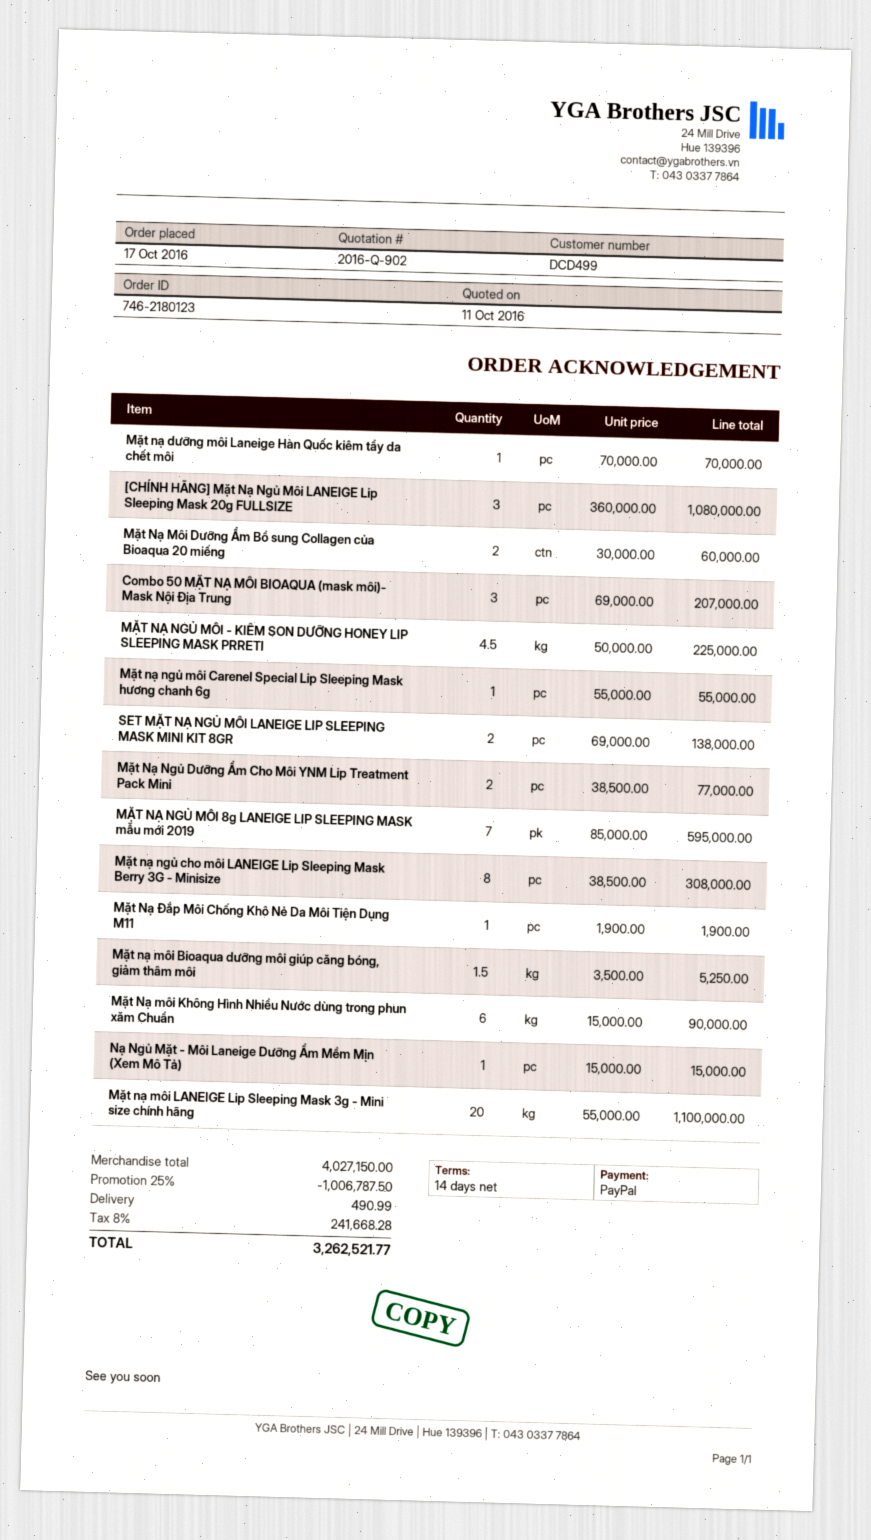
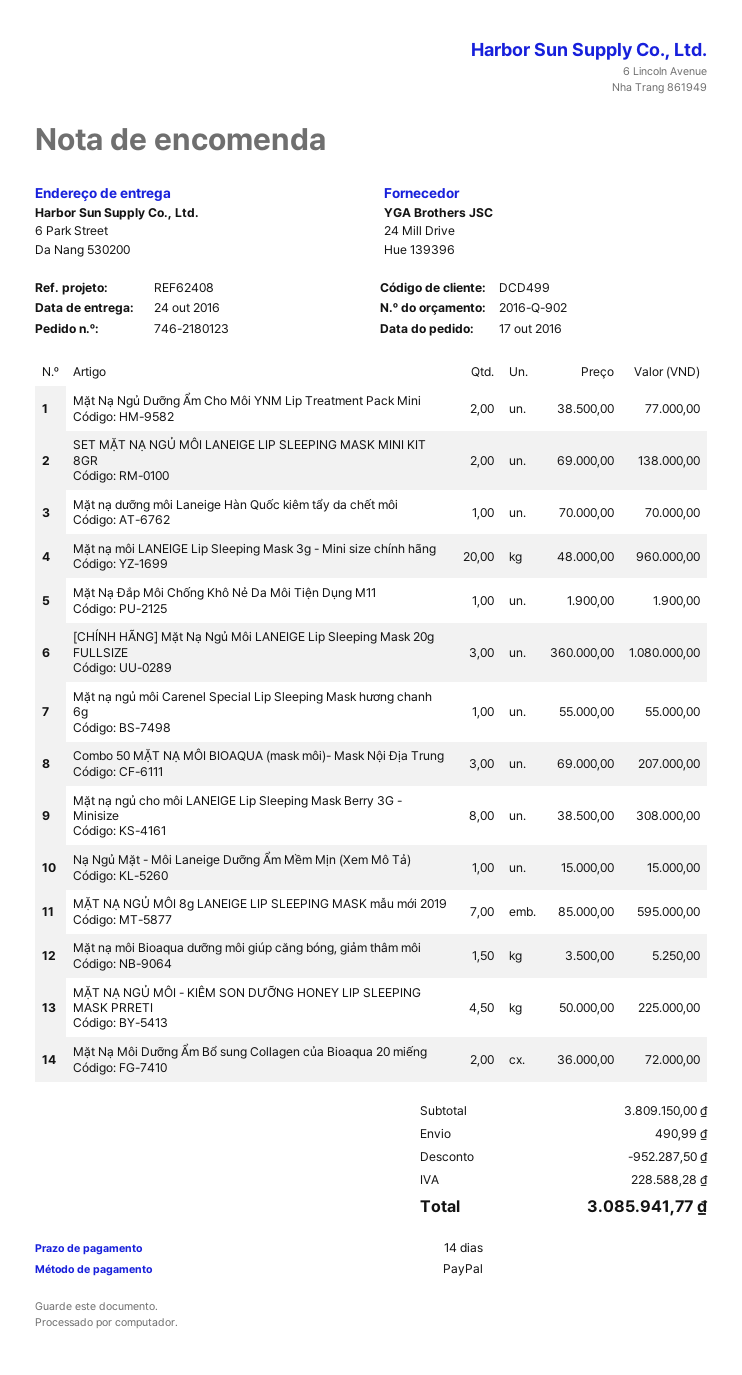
Mặt Nạ Môi Dưỡng Ẩm Bổ sung Collagen của Bioaqua 20 miếng: 2 x 30000.00 = 60000.00 -> 2 x 36000.00 = 72000.00
Mặt Nạ môi Không Hình Nhiều Nước dùng trong phun xăm Chuẩn: 6 x 15000.00 = 90000.00 -> none
Mặt nạ môi LANEIGE Lip Sleeping Mask 3g - Mini size chính hãng: 20 x 55000.00 = 1100000.00 -> 20 x 48000.00 = 960000.00
subtotal: 4027150.00 -> 3809150.00
discount: 1006787.50 -> 952287.50
tax: 241668.28 -> 228588.28
total: 3262521.77 -> 3085941.77

